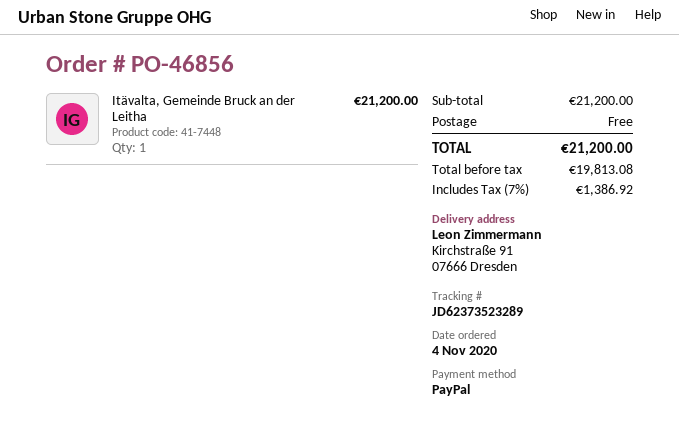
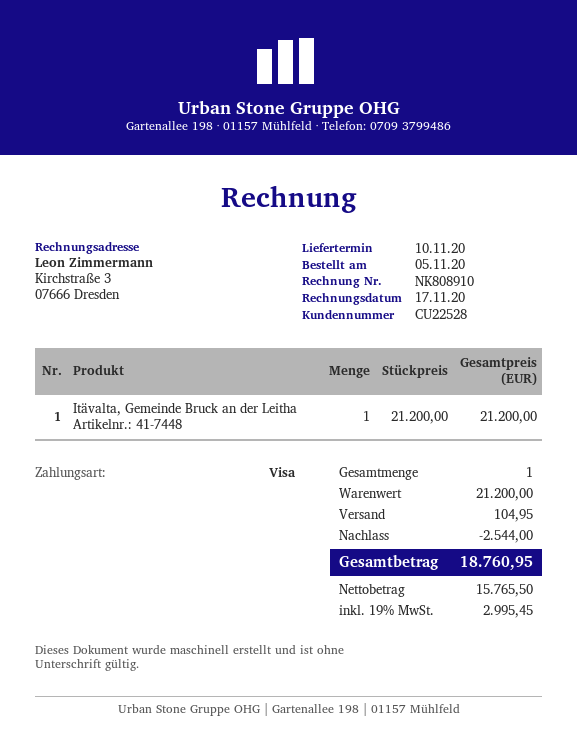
order date: 2020-11-04 -> 2020-11-05
payment method: PayPal -> Visa
discount: none -> 2544.00
shipping: 0.00 -> 104.95
net: 19813.08 -> 15765.50
tax: 7% = 1386.92 -> 19% = 2995.45
total: 21200.00 -> 18760.95

